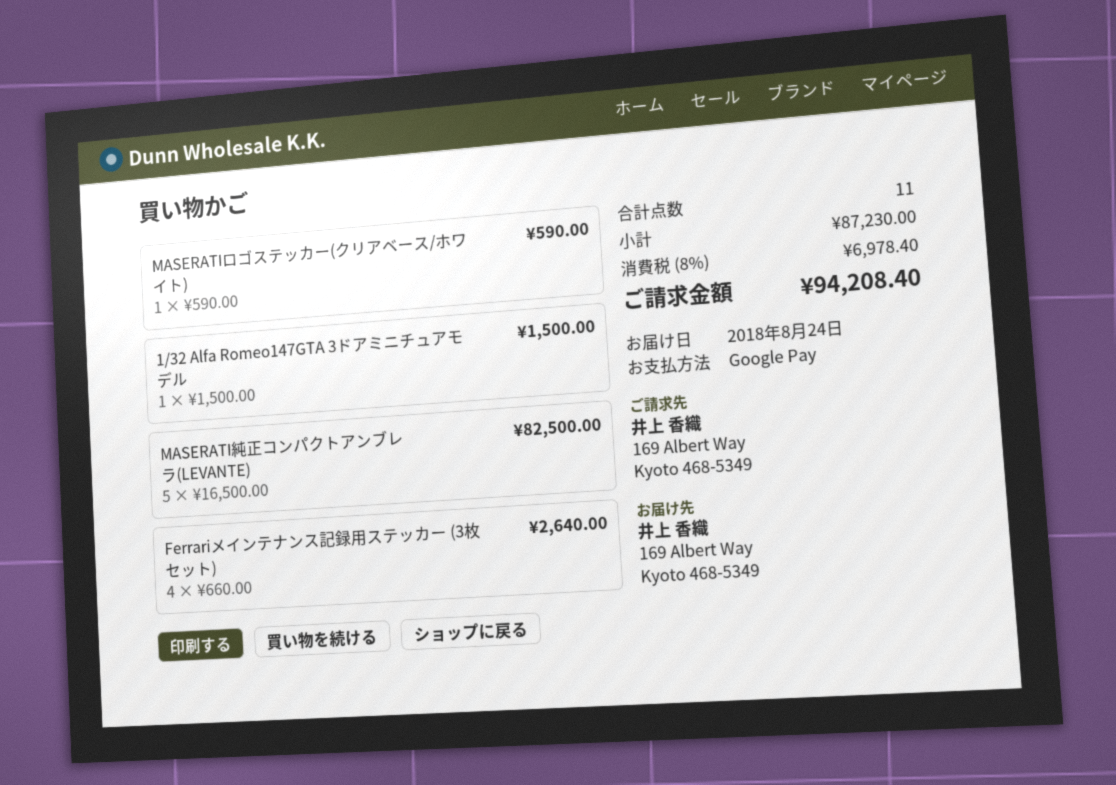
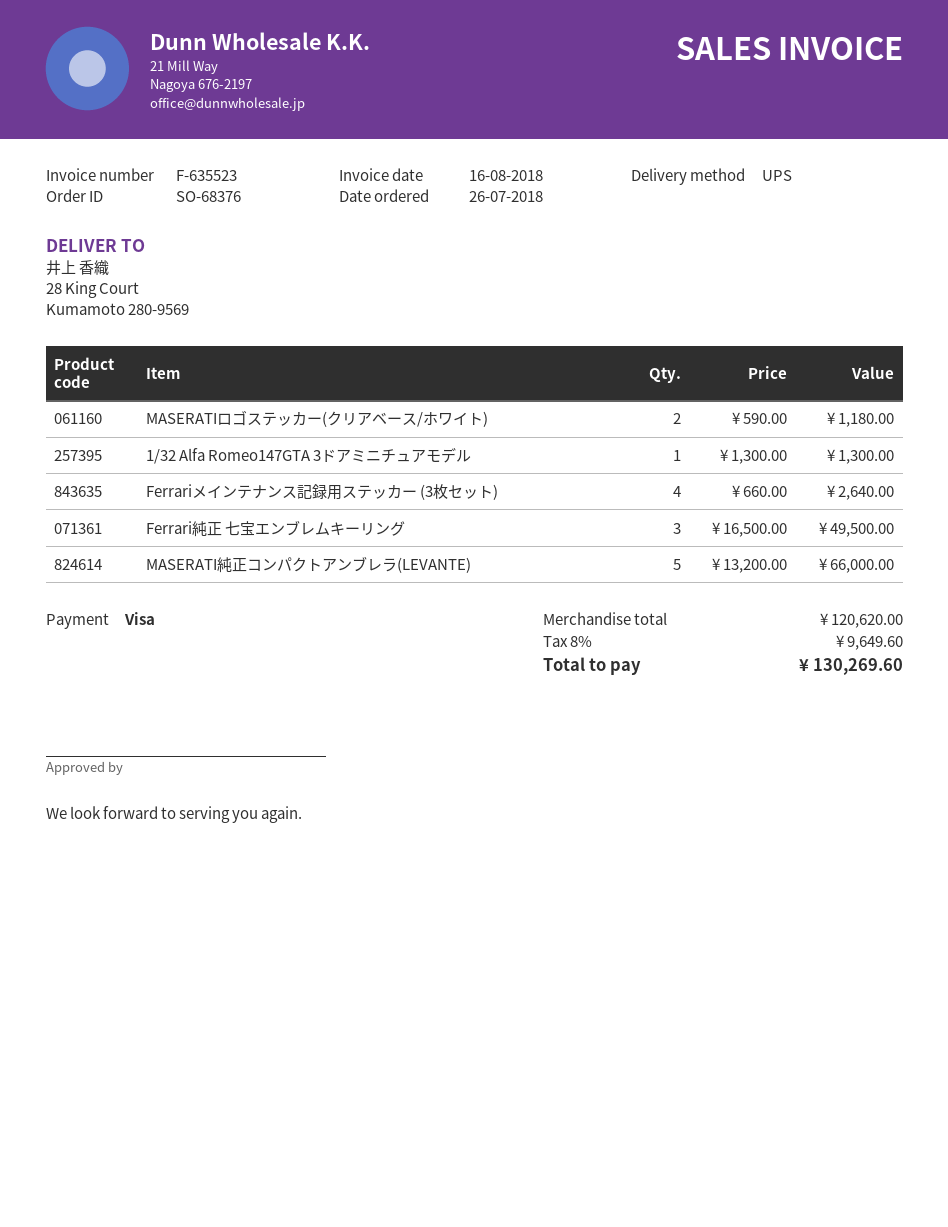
payment method: Google Pay -> Visa
ship to: 169 Albert Way, Kyoto 468-5349 -> 28 King Court, Kumamoto 280-9569
MASERATIロゴステッカー(クリアベース/ホワイト): 1 x 590.00 = 590.00 -> 2 x 590.00 = 1180.00
1/32 Alfa Romeo147GTA 3ドアミニチュアモデル: 1 x 1500.00 = 1500.00 -> 1 x 1300.00 = 1300.00
MASERATI純正コンパクトアンブレラ(LEVANTE): 5 x 16500.00 = 82500.00 -> 5 x 13200.00 = 66000.00
Ferrari純正 七宝エンブレムキーリング: none -> 3 x 16500.00 = 49500.00
subtotal: 87230.00 -> 120620.00
tax: 8% = 6978.40 -> 8% = 9649.60
total: 94208.40 -> 130269.60

